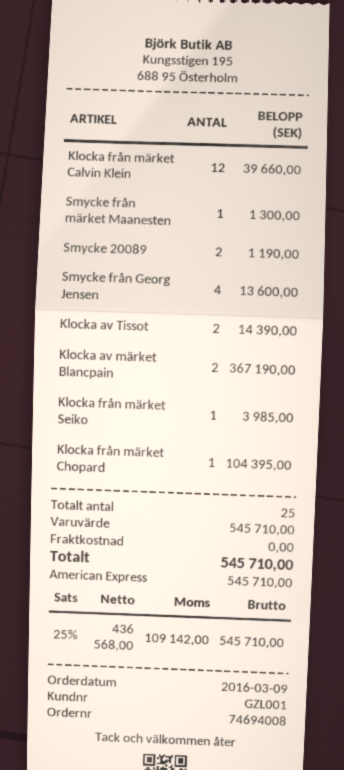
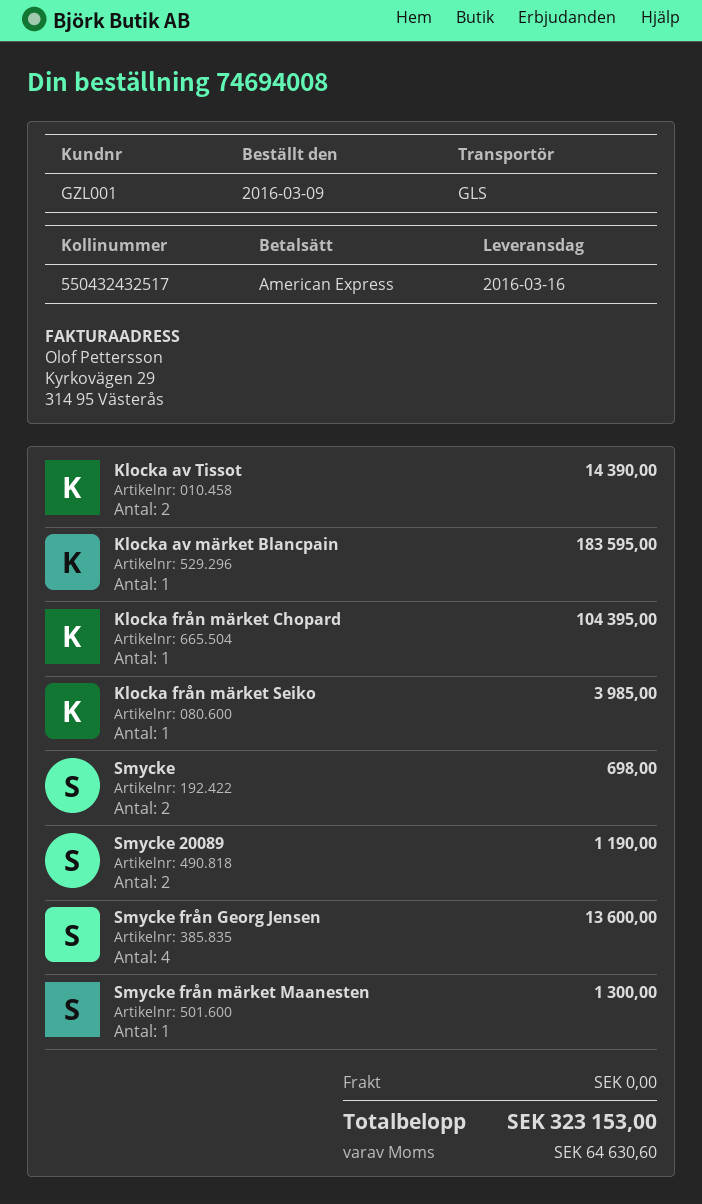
Klocka från märket Calvin Klein: 12 for 39660.00 -> none
Klocka av märket Blancpain: 2 for 367190.00 -> 1 for 183595.00
Smycke: none -> 2 for 698.00
tax: 109142.00 -> 64630.60
total: 545710.00 -> 323153.00

